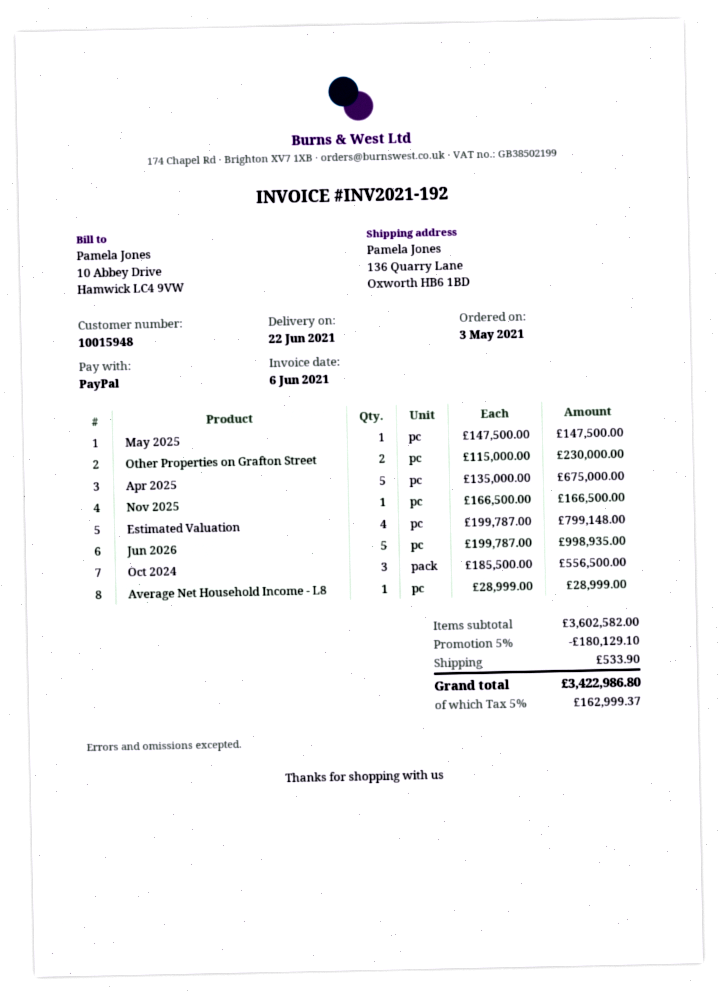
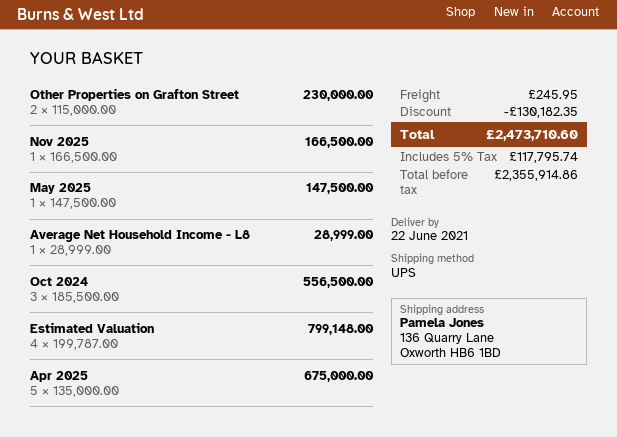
Jun 2026: 5 x 199787.00 = 998935.00 -> none
discount: 180129.10 -> 130182.35
shipping: 533.90 -> 245.95
tax: 5% = 162999.37 -> 5% = 117795.74
total: 3422986.80 -> 2473710.60

